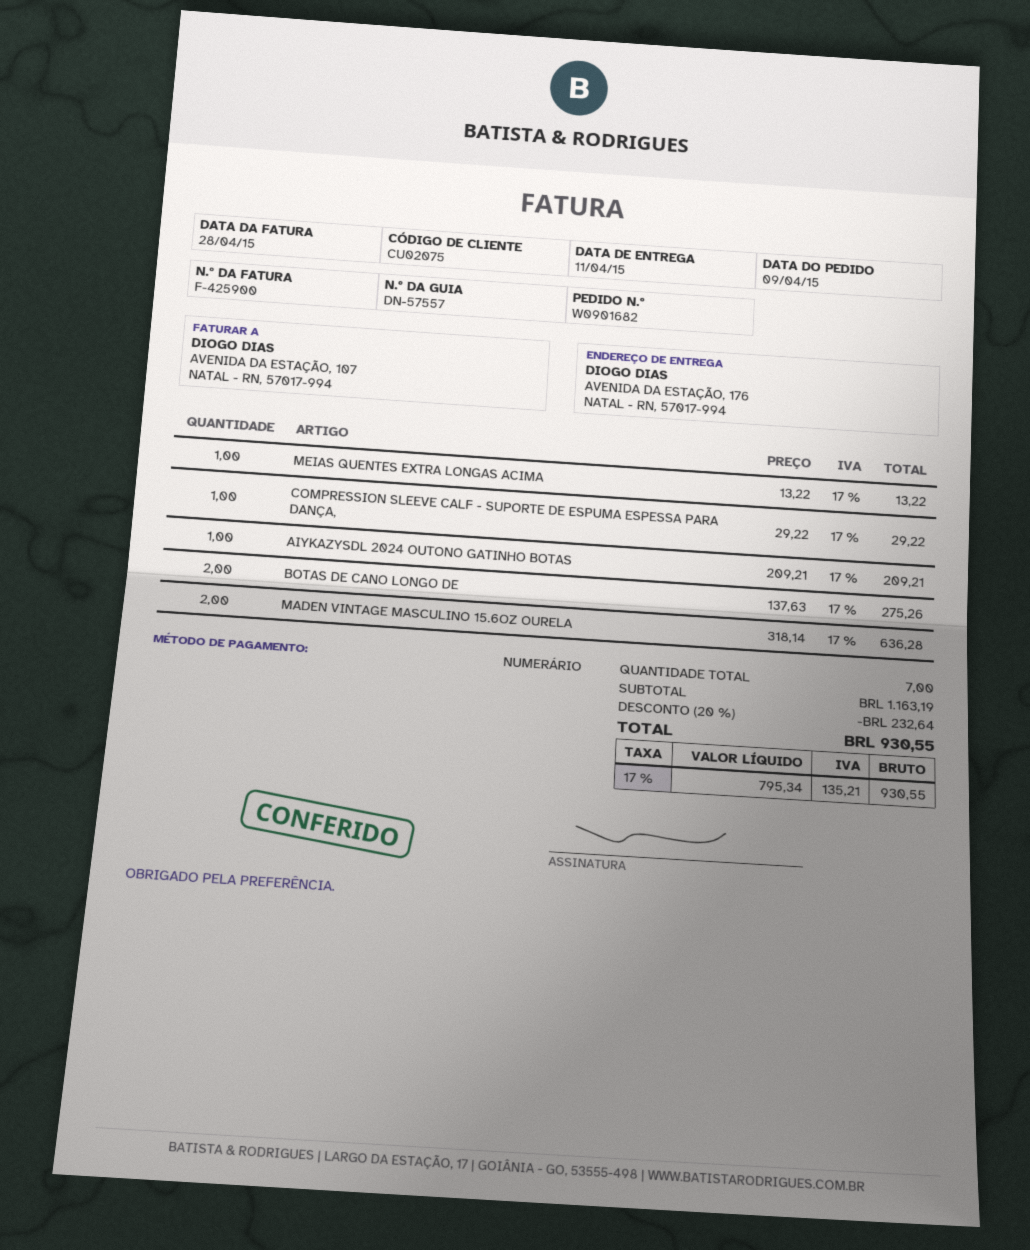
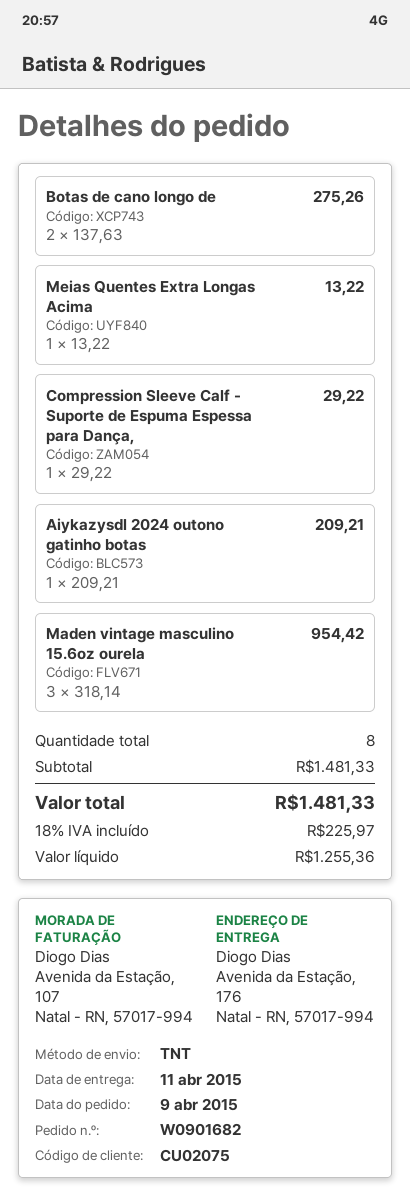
MADEN VINTAGE MASCULINO 15.6OZ OURELA: 2 x 318.14 = 636.28 -> 3 x 318.14 = 954.42
total quantity: 7 -> 8
subtotal: 1163.19 -> 1481.33
discount: 20% = 232.64 -> none
net: 795.34 -> 1255.36
tax: 17% = 135.21 -> 18% = 225.97
total: 930.55 -> 1481.33

